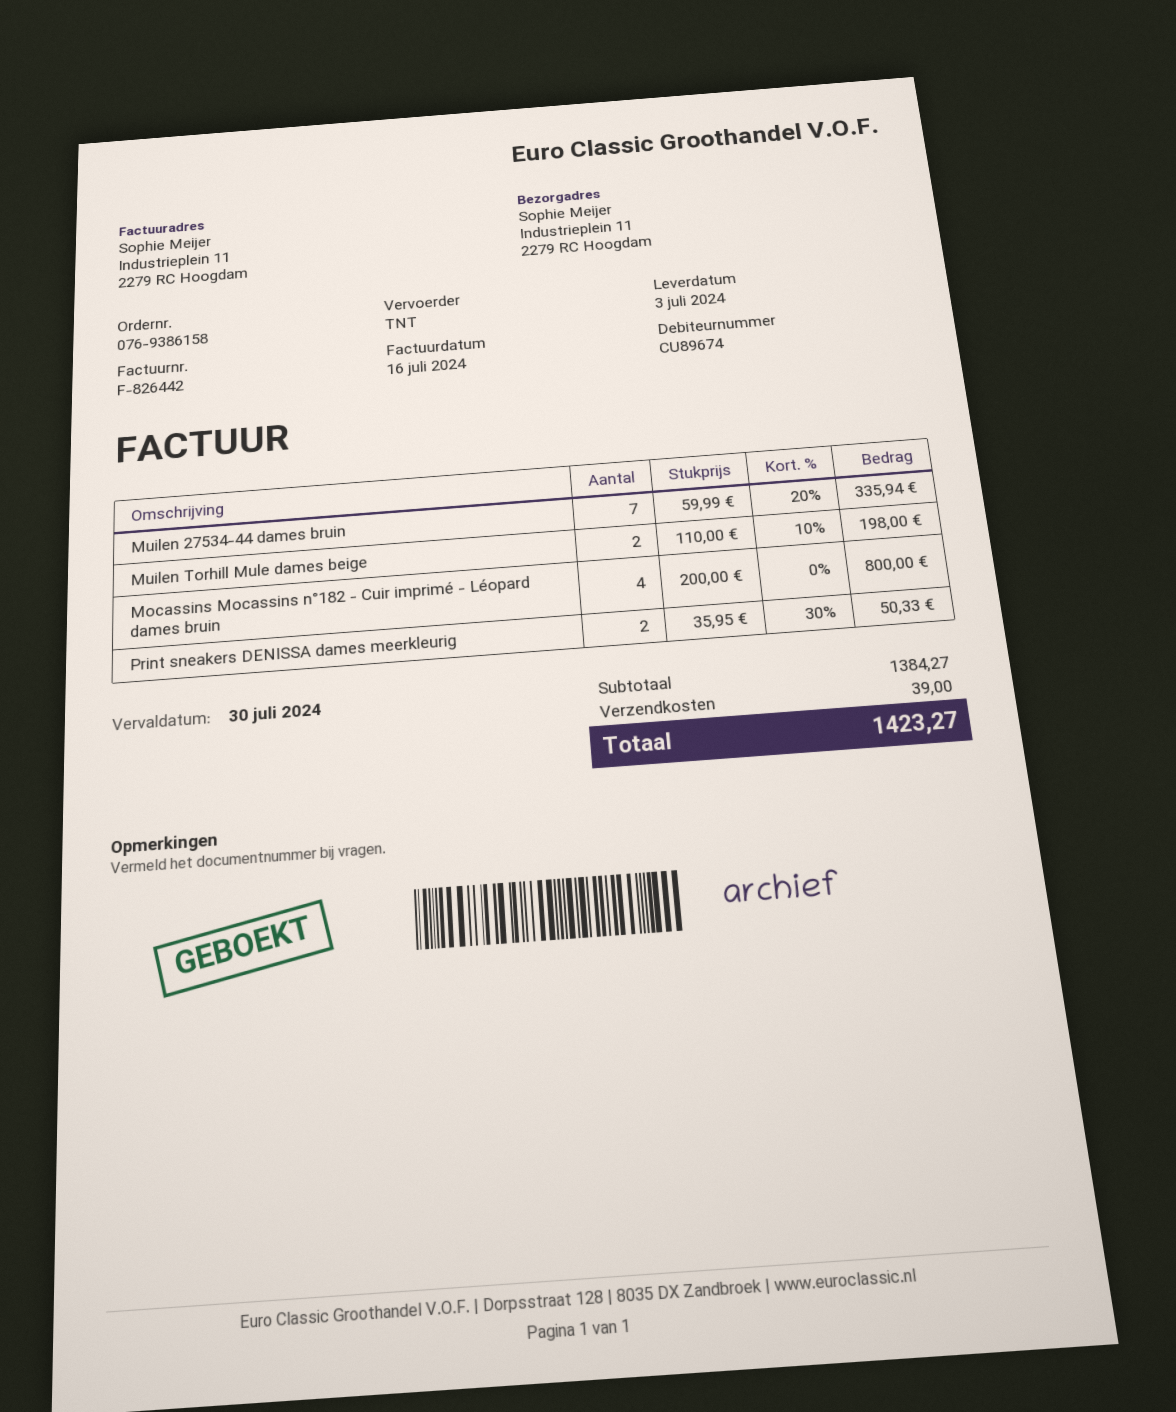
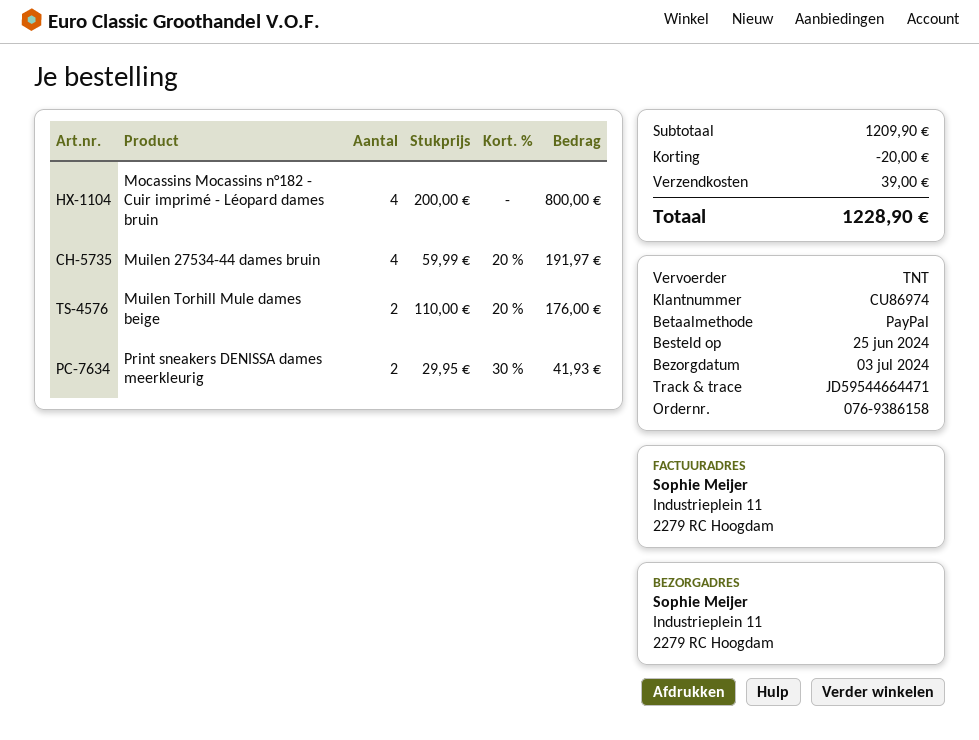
customer number: CU89674 -> CU86974
Muilen 27534-44 dames bruin: 7 x 59.99 - 20% = 335.94 -> 4 x 59.99 - 20% = 191.97
Muilen Torhill Mule dames beige: 2 x 110.00 - 10% = 198.00 -> 2 x 110.00 - 20% = 176.00
Print sneakers DENISSA dames meerkleurig: 2 x 35.95 - 30% = 50.33 -> 2 x 29.95 - 30% = 41.93
subtotal: 1384.27 -> 1209.90
discount: none -> 20.00
total: 1423.27 -> 1228.90

